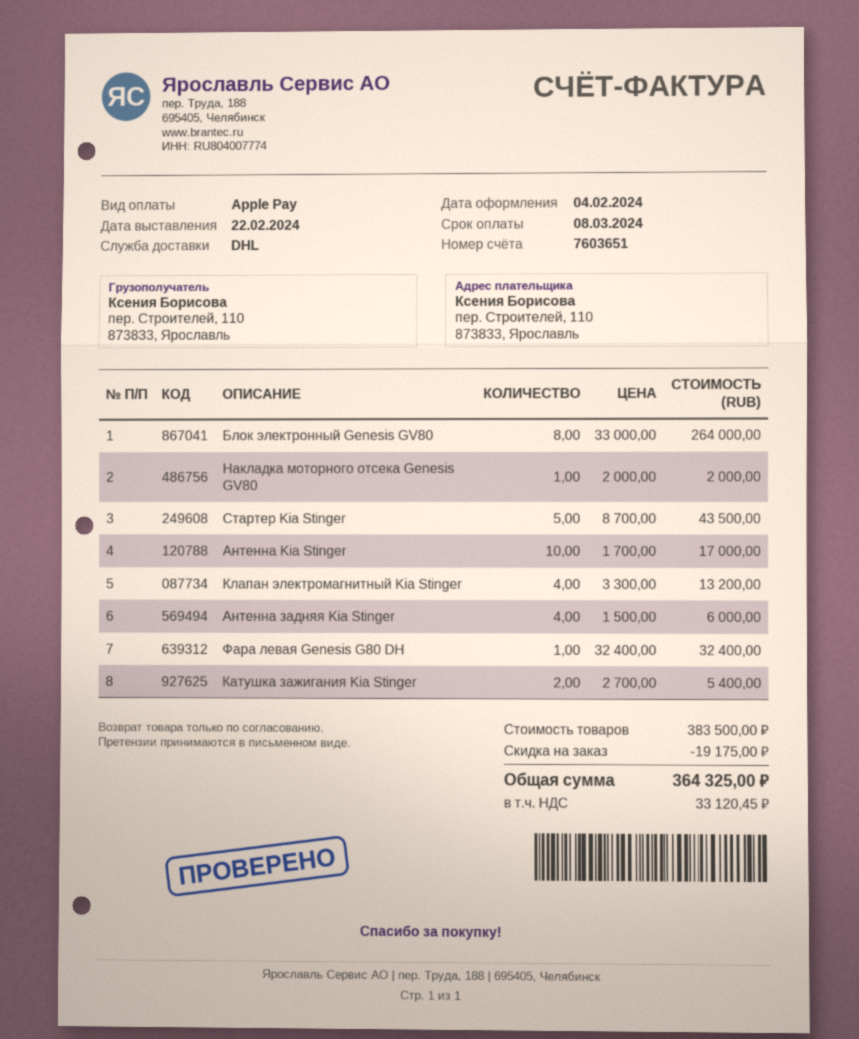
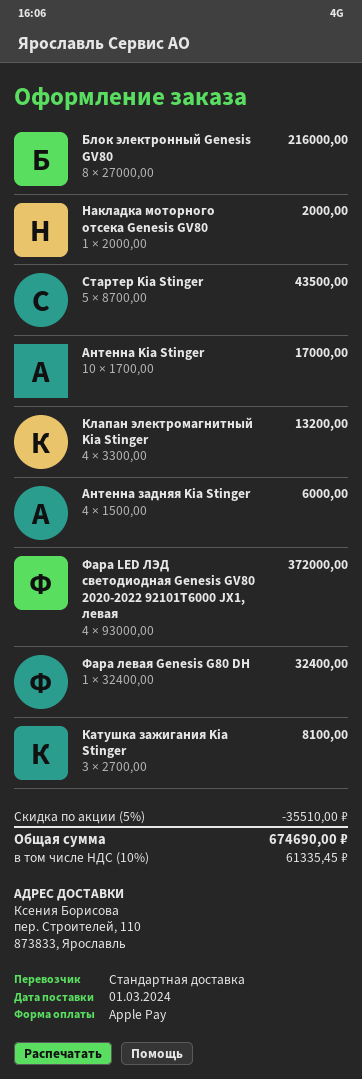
shipping method: DHL -> standard
Блок электронный Genesis GV80: 8 x 33000.00 = 264000.00 -> 8 x 27000.00 = 216000.00
Катушка зажигания Kia Stinger: 2 x 2700.00 = 5400.00 -> 3 x 2700.00 = 8100.00
Фара LED ЛЭД светодиодная Genesis GV80 2020-2022 92101T6000 JX1, левая: none -> 4 x 93000.00 = 372000.00
discount: 19175.00 -> 35510.00
tax: 33120.45 -> 61335.45
total: 364325.00 -> 674690.00

